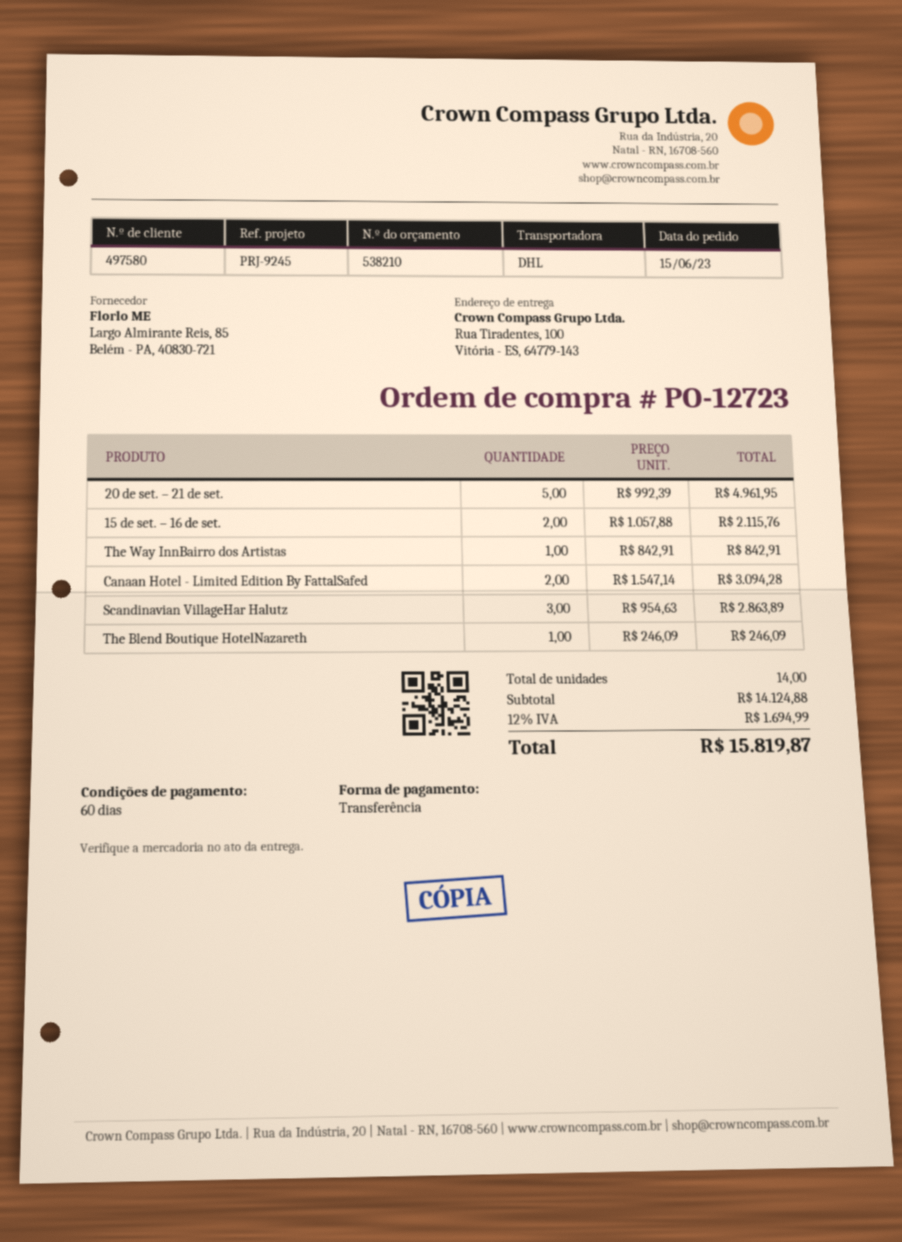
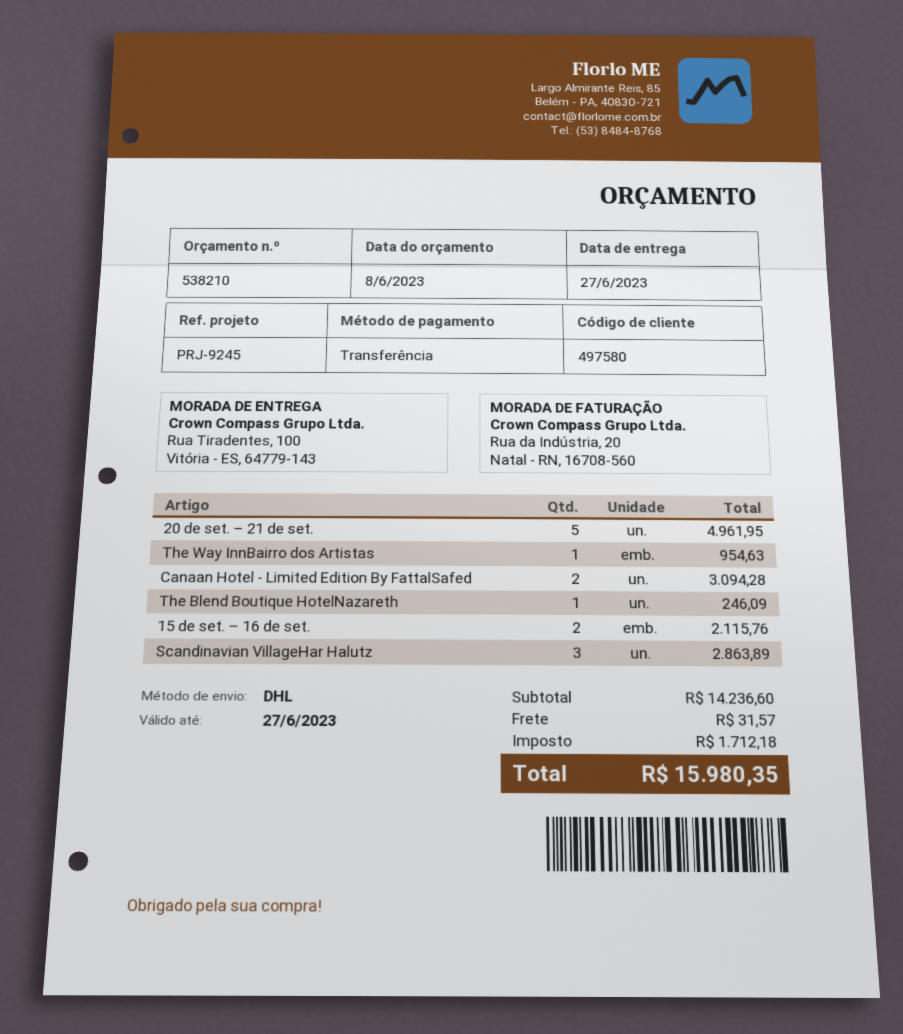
The Way InnBairro dos Artistas: 1 for 842.91 -> 1 for 954.63
subtotal: 14124.88 -> 14236.60
shipping: none -> 31.57
tax: 1694.99 -> 1712.18
total: 15819.87 -> 15980.35

